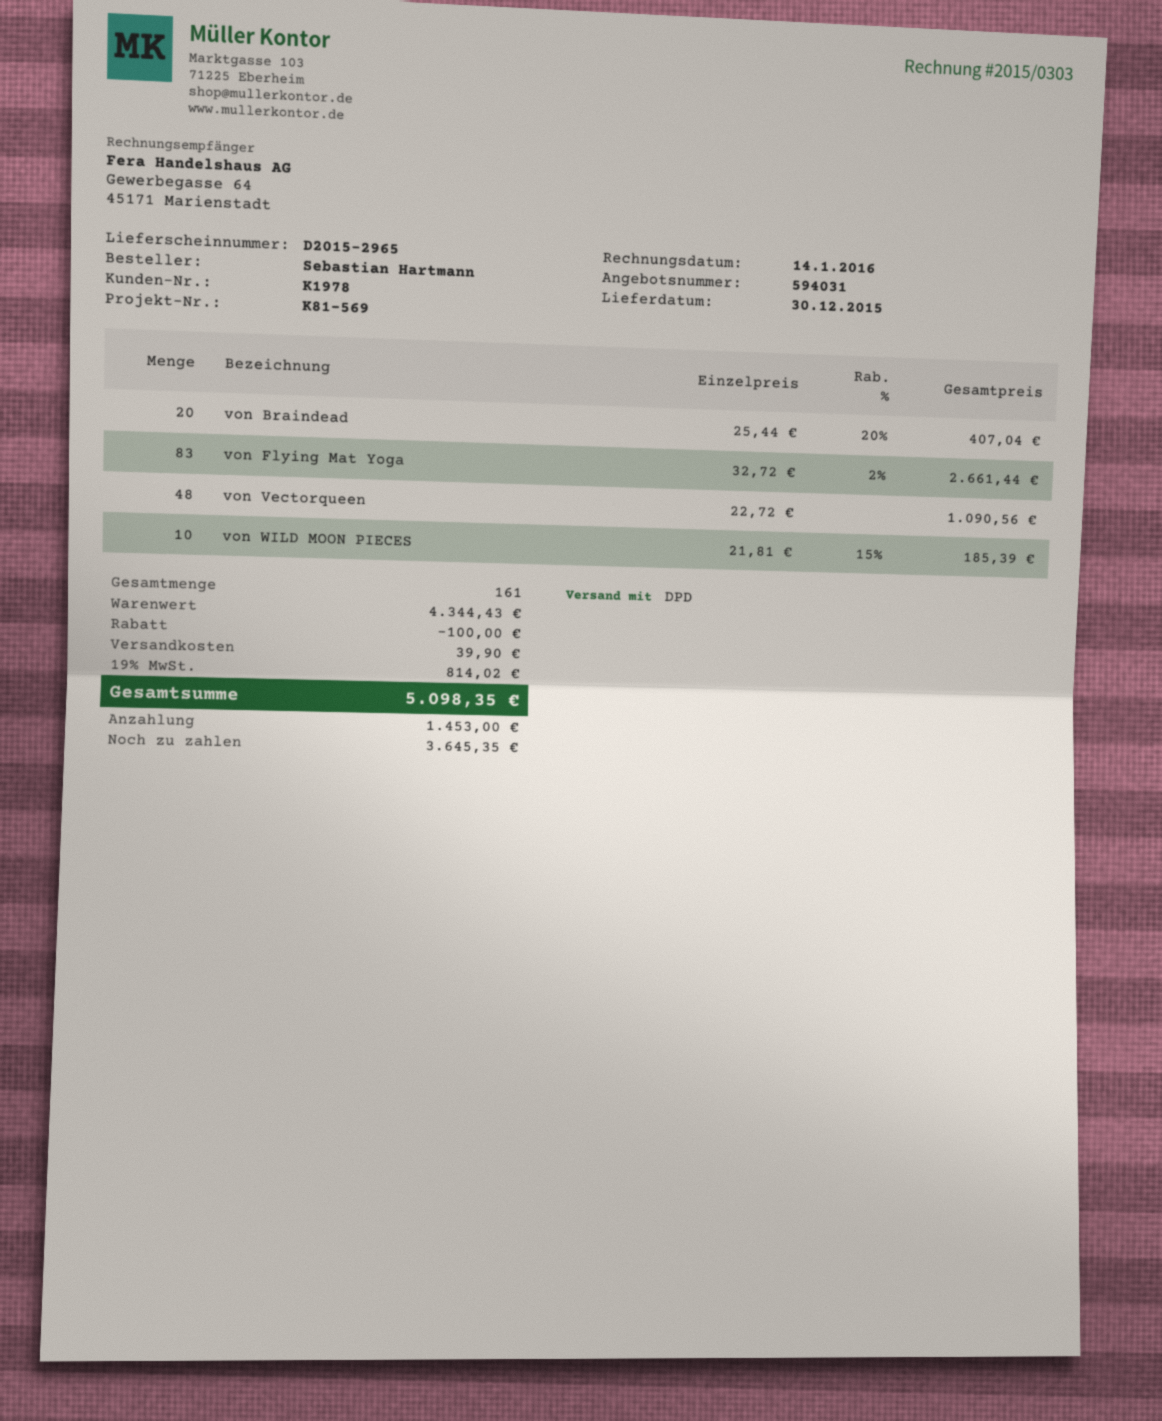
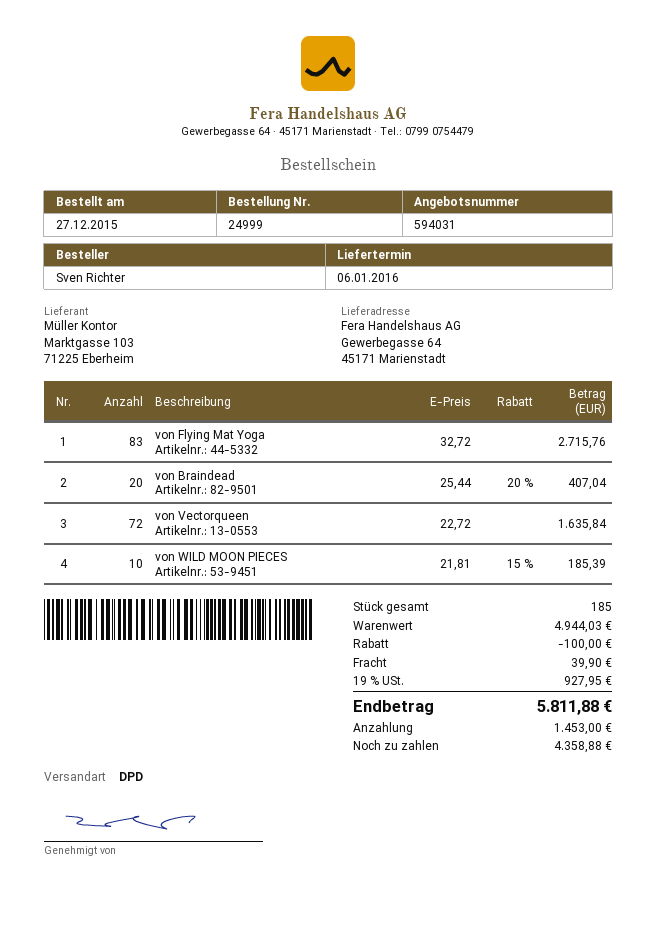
delivery date: 2015-12-30 -> 2016-01-06
ordered by: Sebastian Hartmann -> Sven Richter
von Flying Mat Yoga: 83 x 32.72 - 2% = 2661.44 -> 83 x 32.72 = 2715.76
von Vectorqueen: 48 x 22.72 = 1090.56 -> 72 x 22.72 = 1635.84
total quantity: 161 -> 185
subtotal: 4344.43 -> 4944.03
tax: 19% = 814.02 -> 19% = 927.95
total: 5098.35 -> 5811.88
balance: 3645.35 -> 4358.88

